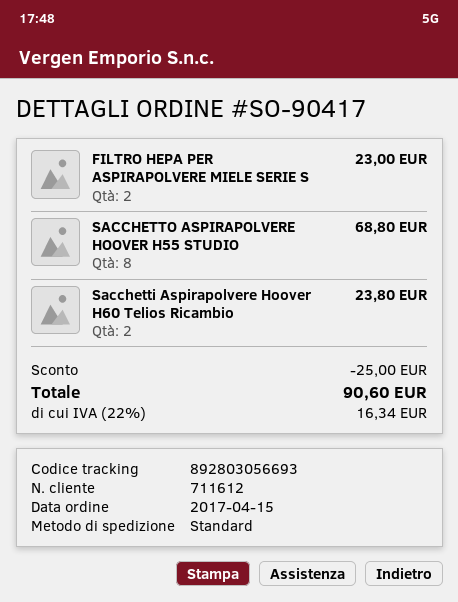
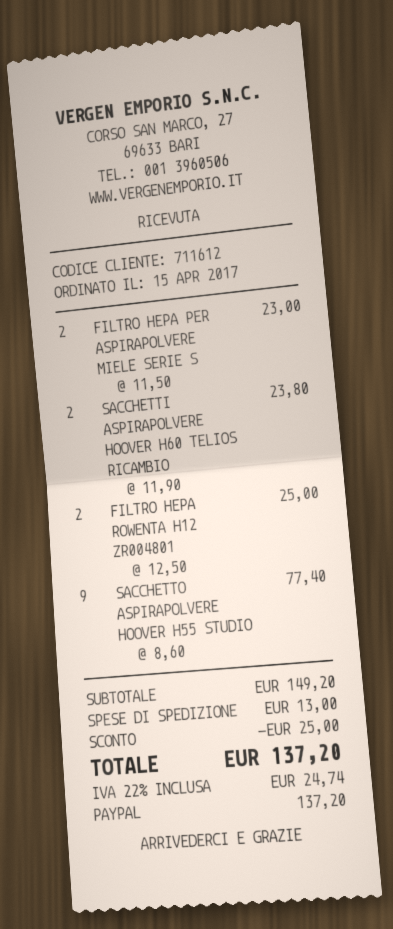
SACCHETTO ASPIRAPOLVERE HOOVER H55 STUDIO: 8 for 68.80 -> 9 for 77.40
FILTRO HEPA ROWENTA H12 ZR004801: none -> 2 for 25.00
shipping: none -> 13.00
tax: 22% = 16.34 -> 22% = 24.74
total: 90.60 -> 137.20

